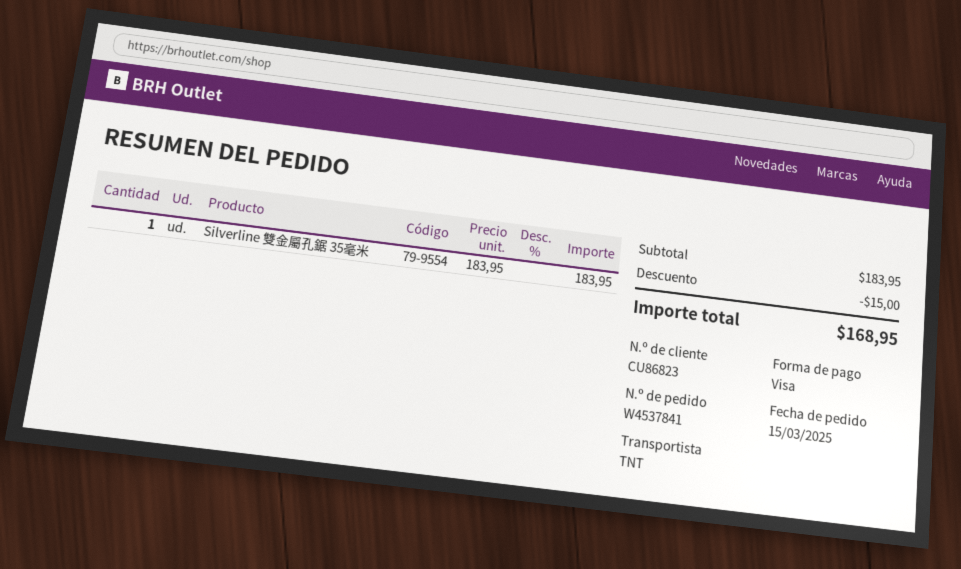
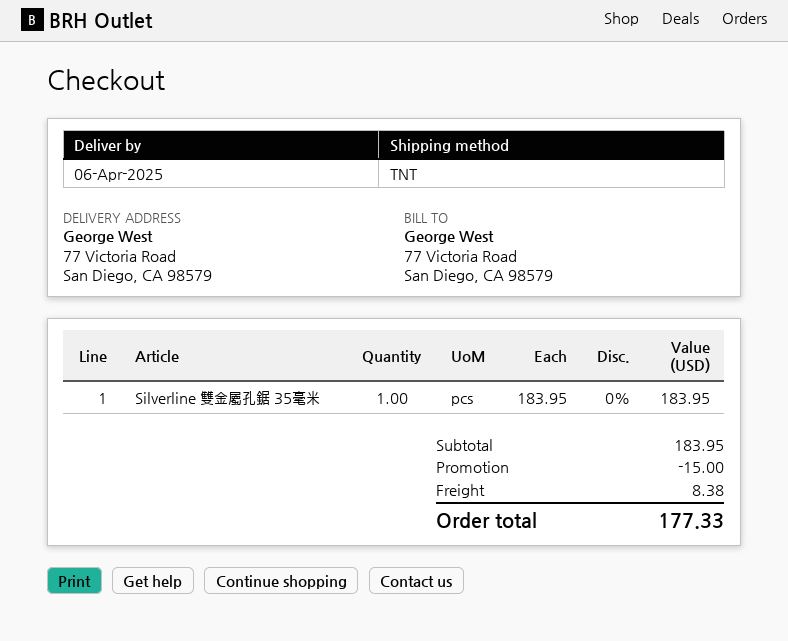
shipping: none -> 8.38
total: 168.95 -> 177.33

